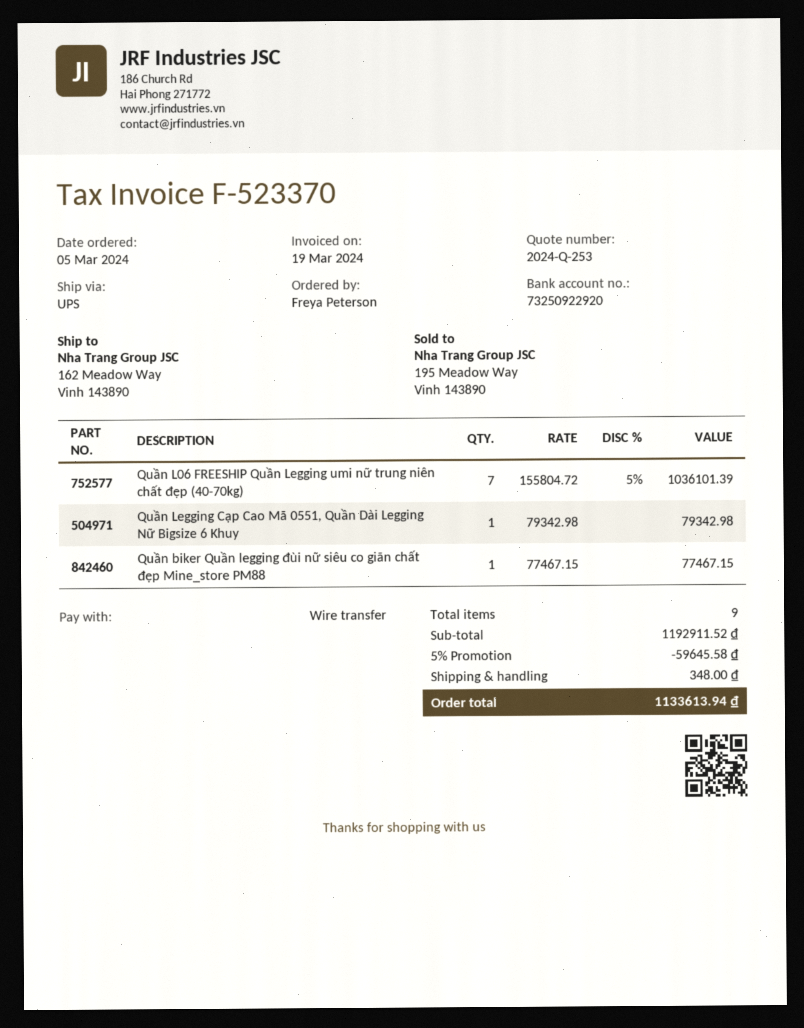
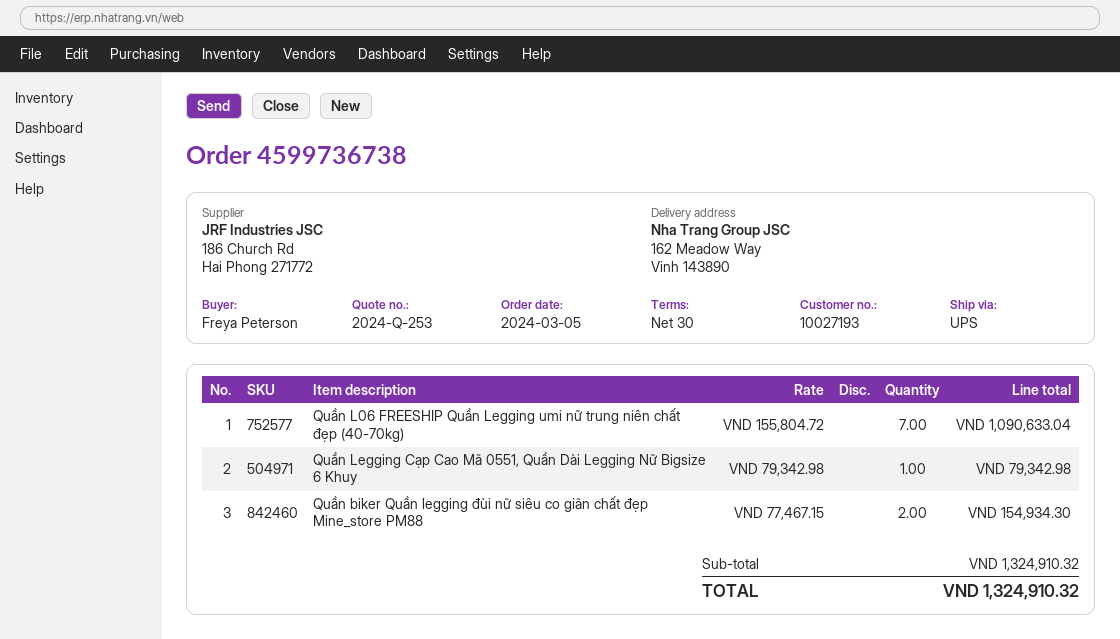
Quần L06 FREESHIP Quần Legging umi nữ trung niên chất đẹp (40-70kg): 7 x 155804.72 - 5% = 1036101.39 -> 7 x 155804.72 = 1090633.04
Quần biker Quần legging đùi nữ siêu co giãn chất đẹp Mine_store PM88: 1 x 77467.15 = 77467.15 -> 2 x 77467.15 = 154934.30
subtotal: 1192911.52 -> 1324910.32
discount: 5% = 59645.58 -> none
shipping: 348.00 -> none
total: 1133613.94 -> 1324910.32

